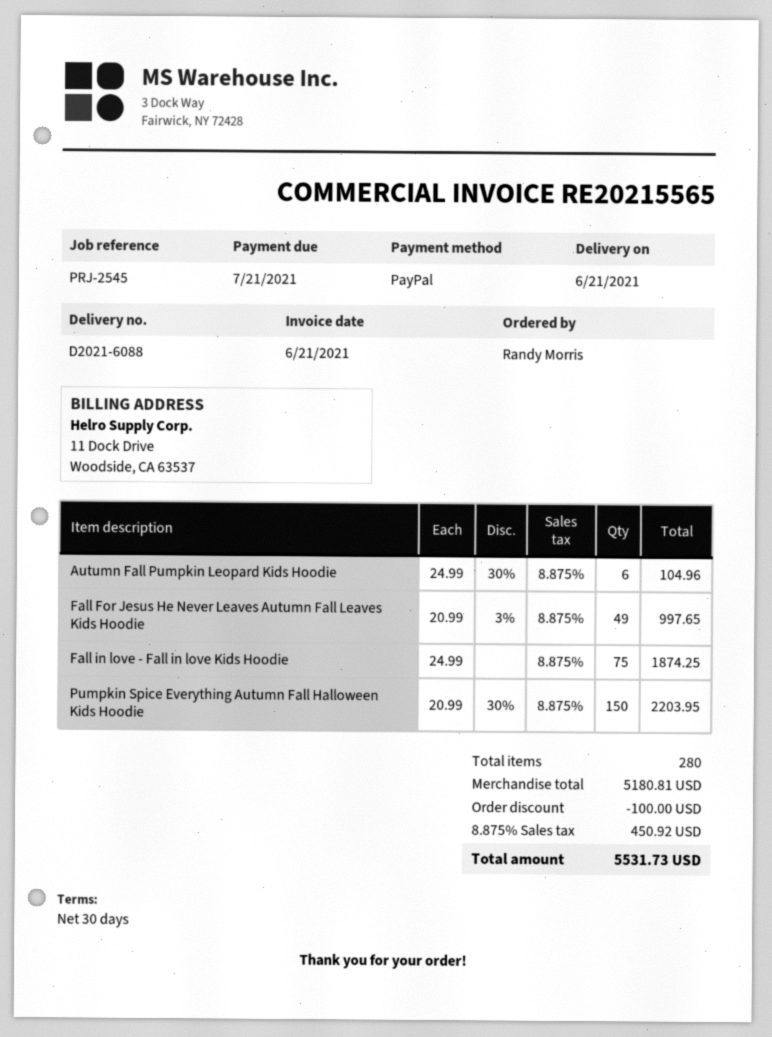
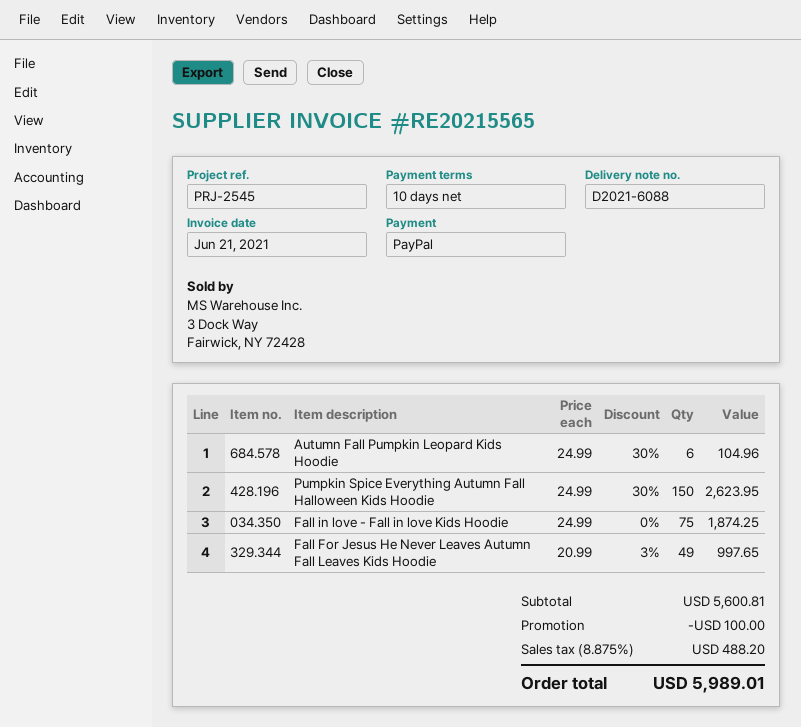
payment terms: 30 days -> 10 days
Pumpkin Spice Everything Autumn Fall Halloween Kids Hoodie: 150 x 20.99 - 30% = 2203.95 -> 150 x 24.99 - 30% = 2623.95
subtotal: 5180.81 -> 5600.81
tax: 8.875% = 450.92 -> 8.875% = 488.20
total: 5531.73 -> 5989.01

